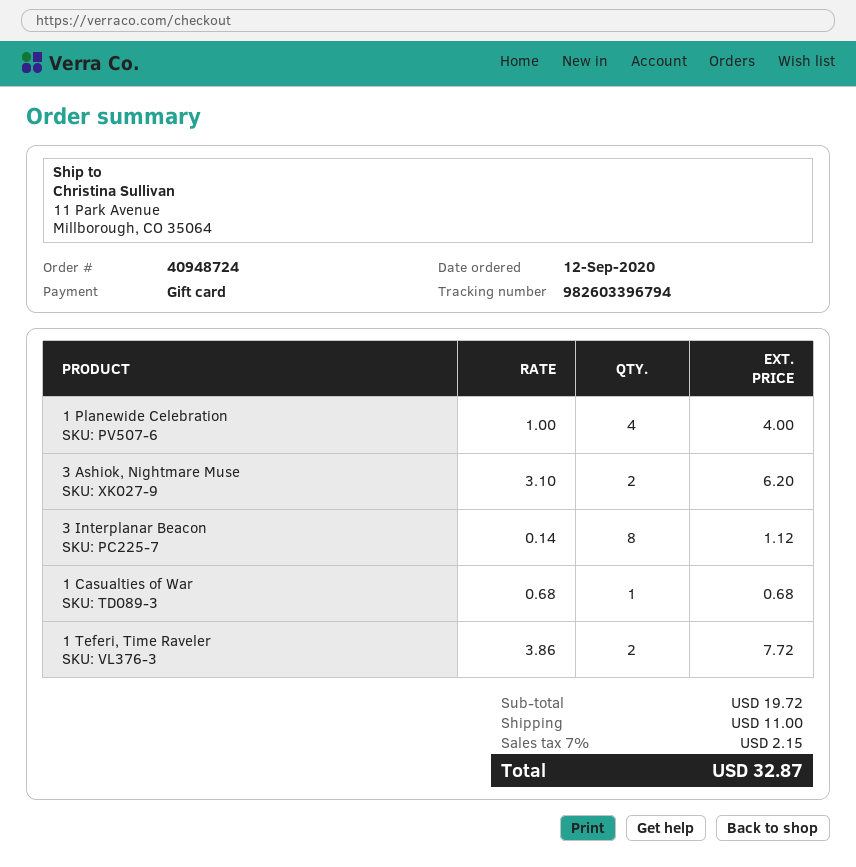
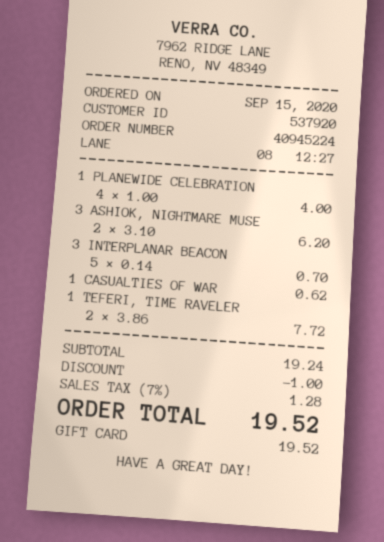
order number: 40948724 -> 40945224
order date: 2020-09-12 -> 2020-09-15
3 Interplanar Beacon: 8 x 0.14 = 1.12 -> 5 x 0.14 = 0.70
1 Casualties of War: 1 x 0.68 = 0.68 -> 1 x 0.62 = 0.62
subtotal: 19.72 -> 19.24
discount: none -> 1.00
shipping: 11.00 -> none
tax: 7% = 2.15 -> 7% = 1.28
total: 32.87 -> 19.52

